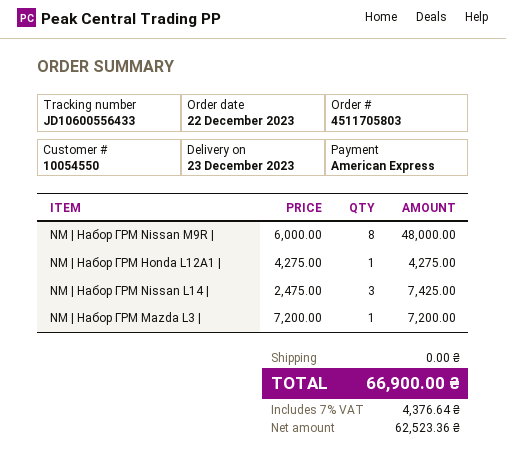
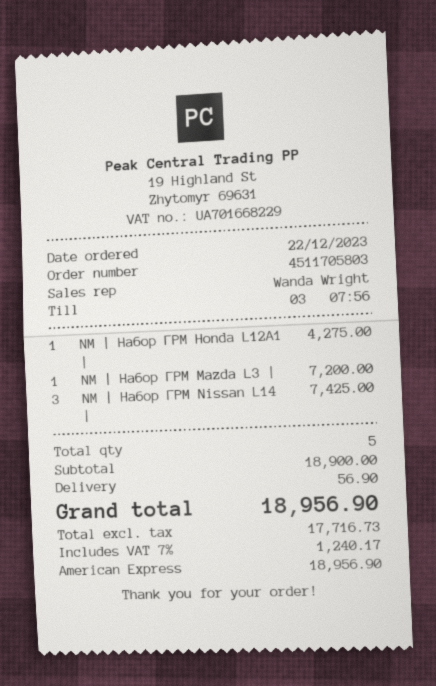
NM | Набор ГРМ Nissan M9R |: 8 for 48000.00 -> none
shipping: 0.00 -> 56.90
net: 62523.36 -> 17716.73
tax: 7% = 4376.64 -> 7% = 1240.17
total: 66900.00 -> 18956.90

